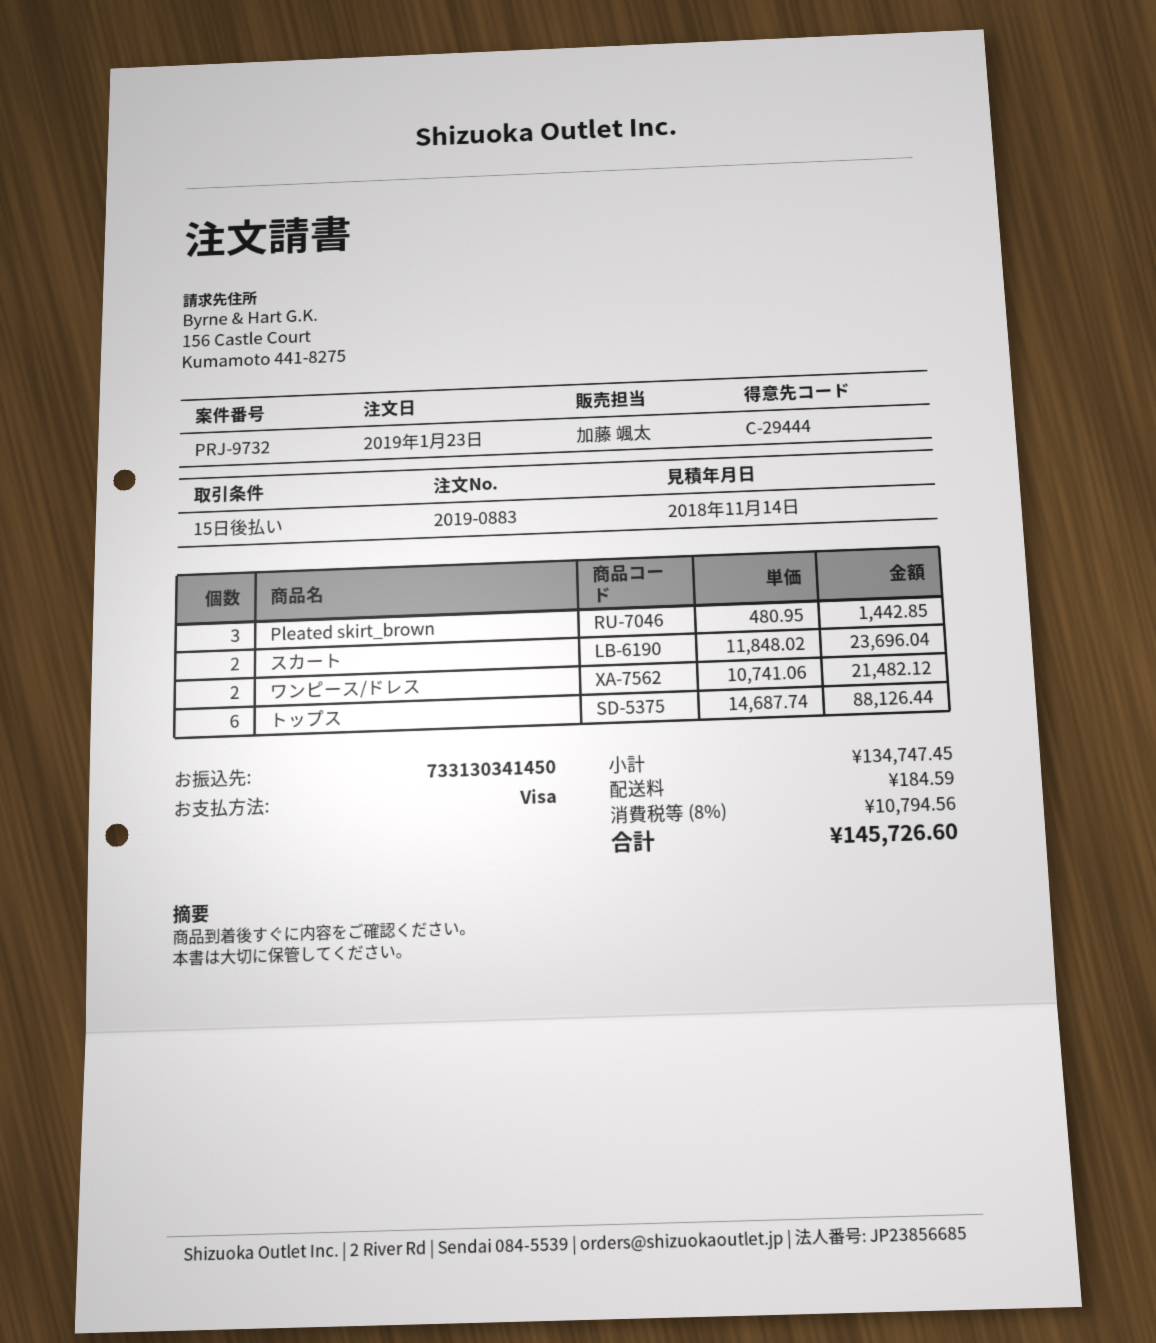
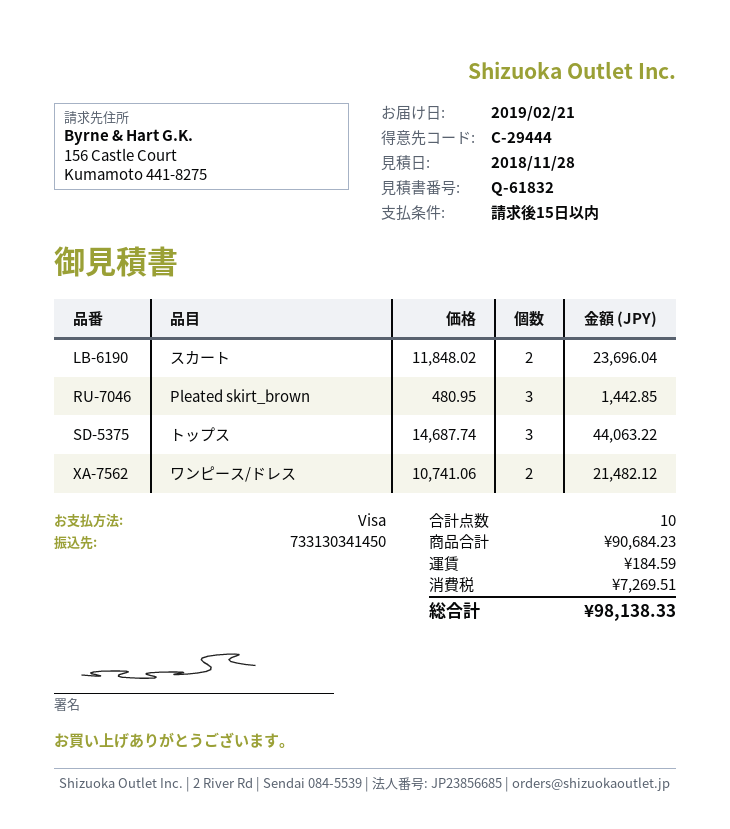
quote date: 2018-11-14 -> 2018-11-28
トップス: 6 x 14687.74 = 88126.44 -> 3 x 14687.74 = 44063.22
subtotal: 134747.45 -> 90684.23
tax: 10794.56 -> 7269.51
total: 145726.60 -> 98138.33

